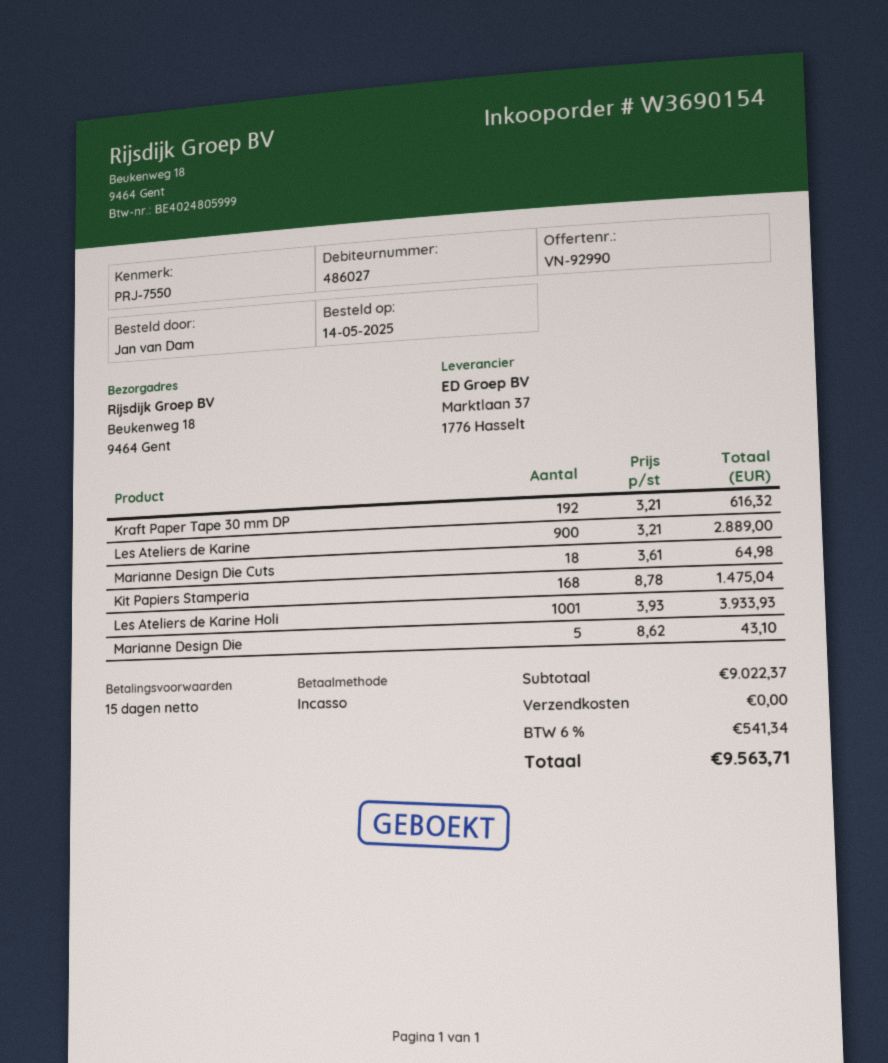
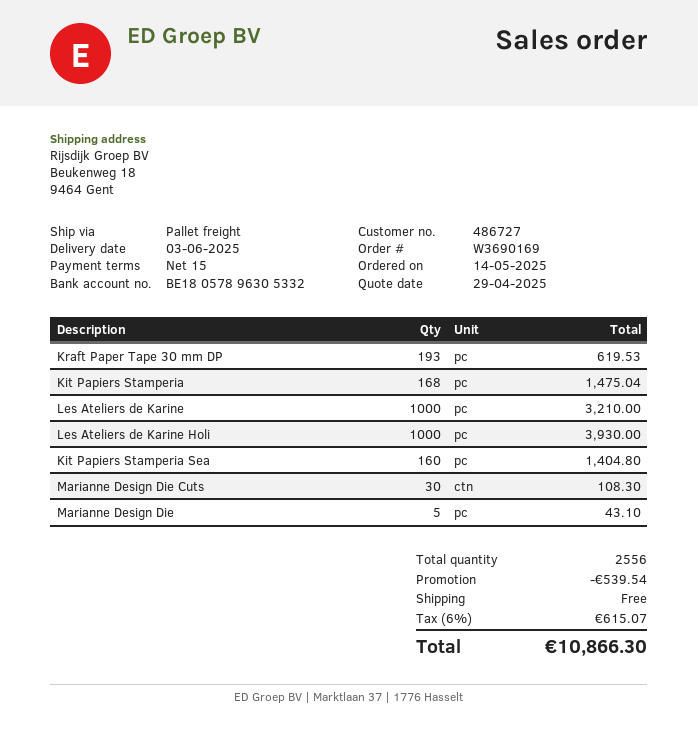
order number: W3690154 -> W3690169
customer number: 486027 -> 486727
Kraft Paper Tape 30 mm DP: 192 for 616.32 -> 193 for 619.53
Les Ateliers de Karine: 900 for 2889.00 -> 1000 for 3210.00
Marianne Design Die Cuts: 18 for 64.98 -> 30 for 108.30
Les Ateliers de Karine Holi: 1001 for 3933.93 -> 1000 for 3930.00
Kit Papiers Stamperia Sea: none -> 160 for 1404.80
discount: none -> 539.54
tax: 6% = 541.34 -> 6% = 615.07
total: 9563.71 -> 10866.30

